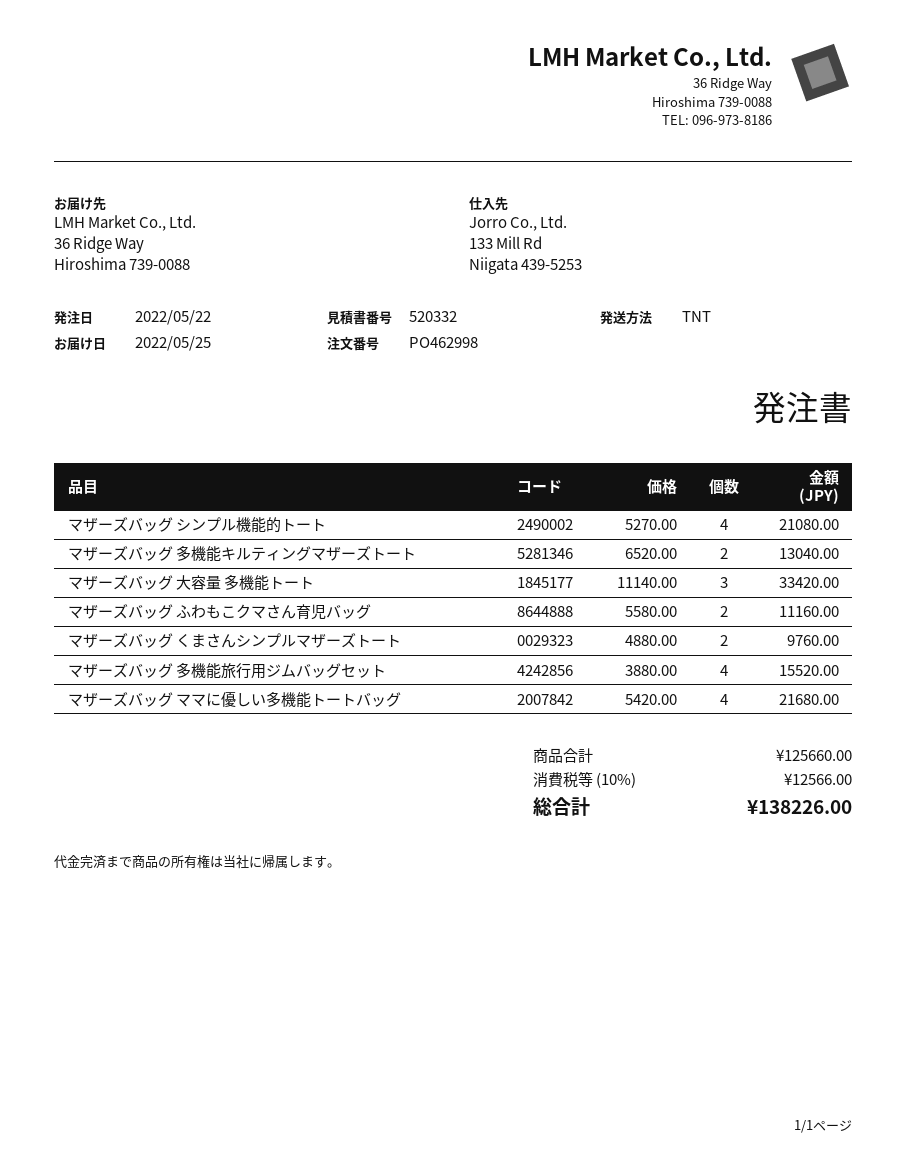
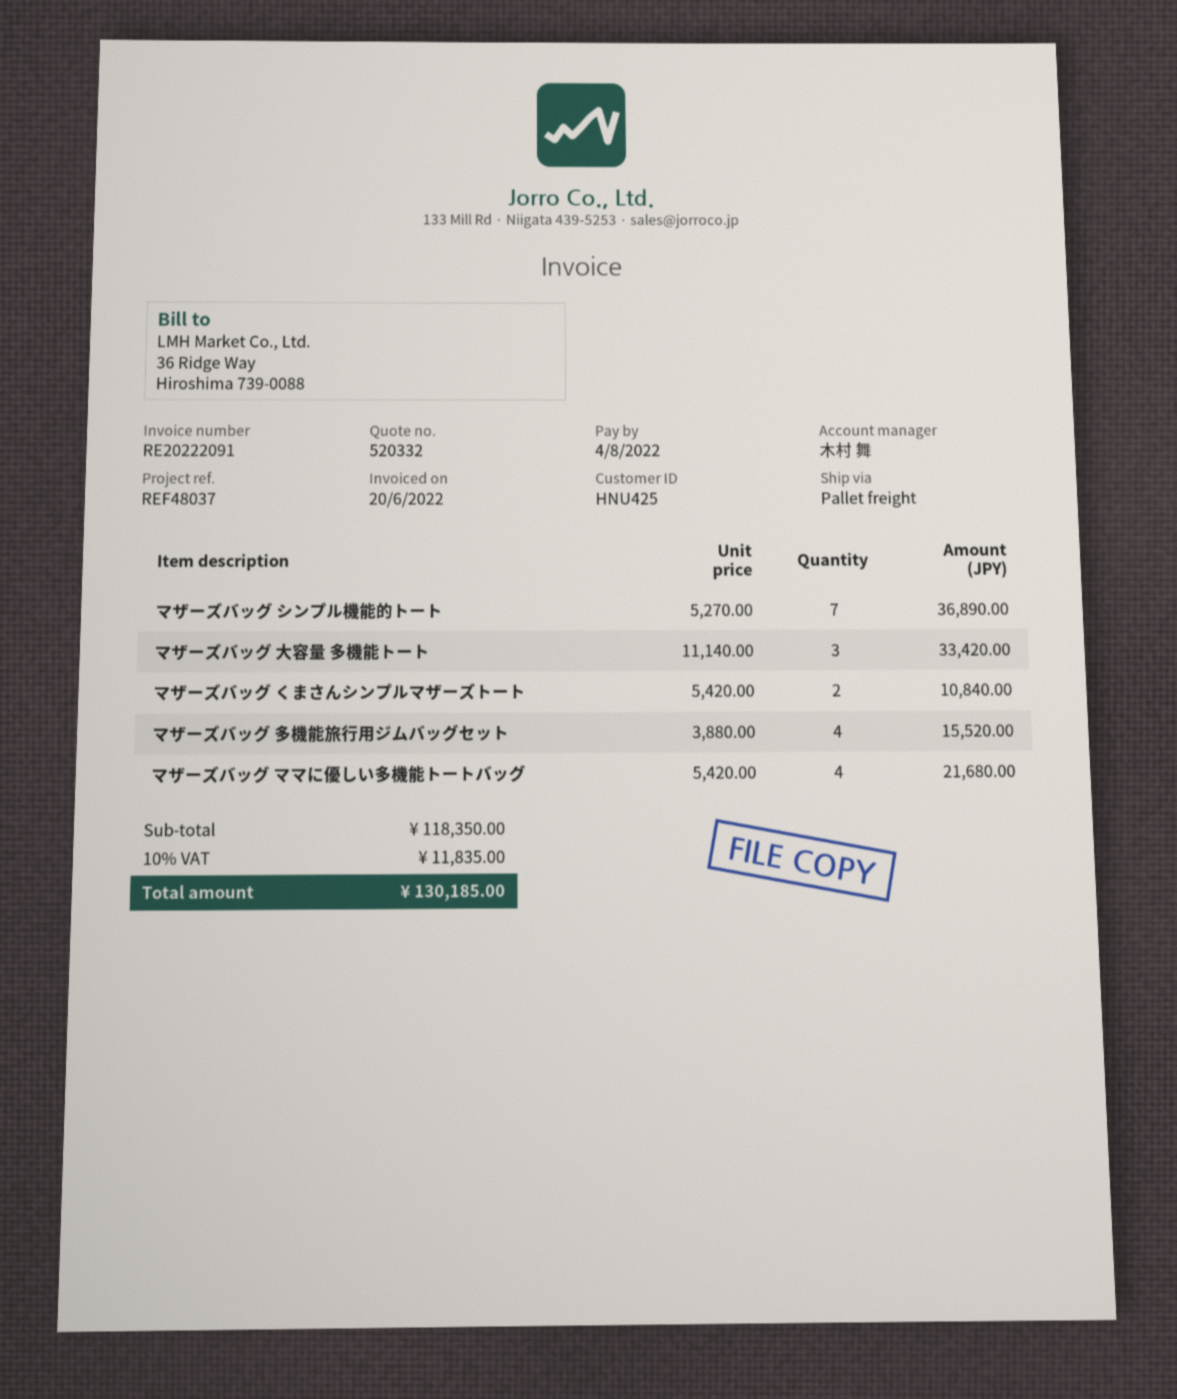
shipping method: TNT -> pallet freight
マザーズバッグ シンプル機能的トート: 4 x 5270.00 = 21080.00 -> 7 x 5270.00 = 36890.00
マザーズバッグ 多機能キルティングマザーズトート: 2 x 6520.00 = 13040.00 -> none
マザーズバッグ ふわもこクマさん育児バッグ: 2 x 5580.00 = 11160.00 -> none
マザーズバッグ くまさんシンプルマザーズトート: 2 x 4880.00 = 9760.00 -> 2 x 5420.00 = 10840.00
subtotal: 125660.00 -> 118350.00
tax: 10% = 12566.00 -> 10% = 11835.00
total: 138226.00 -> 130185.00

